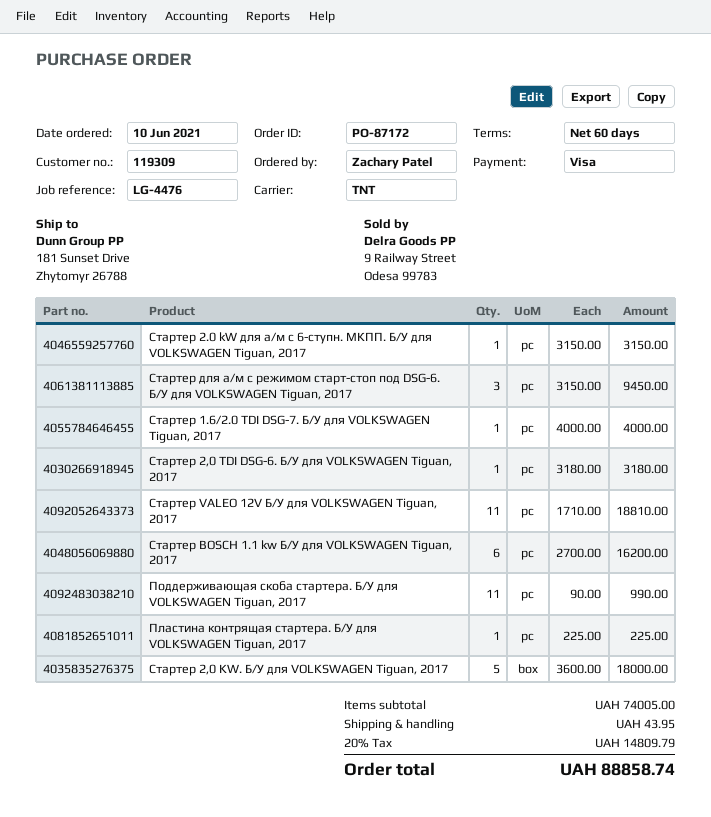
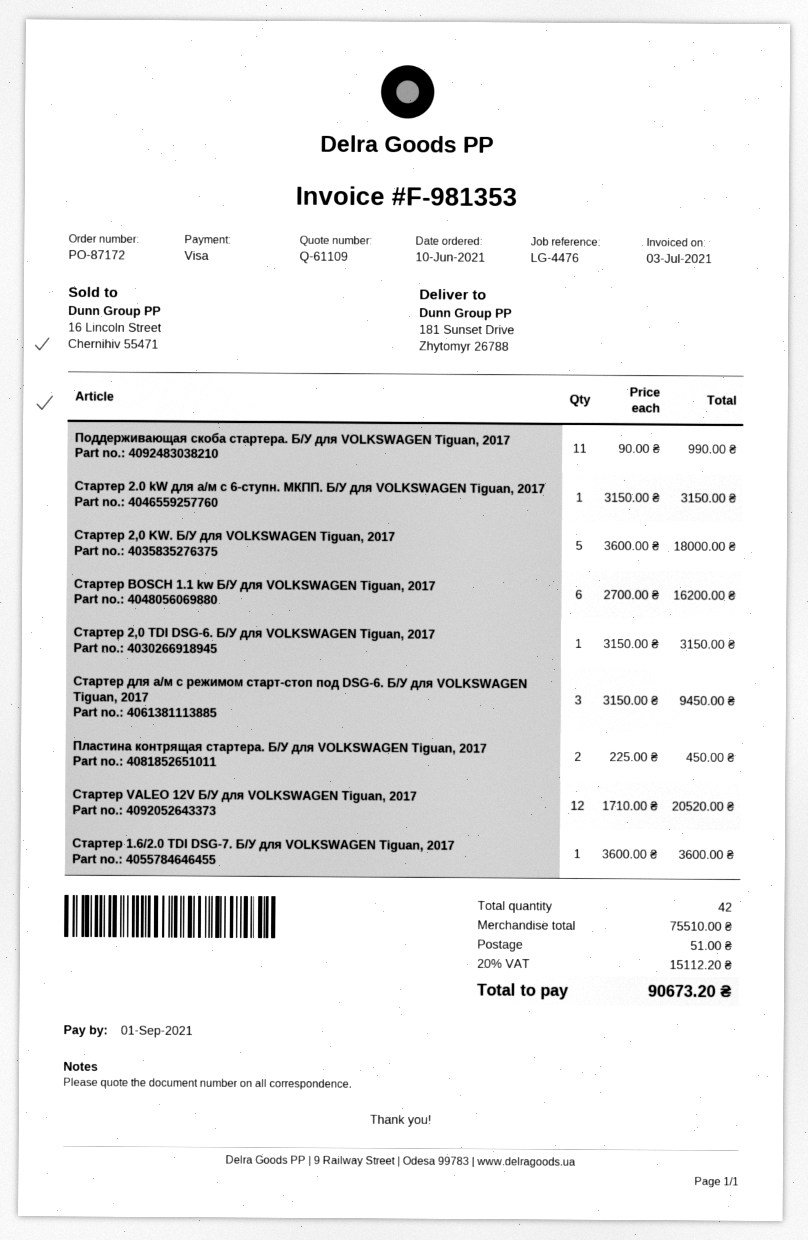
Стартер 1.6/2.0 TDI DSG-7. Б/У для VOLKSWAGEN Tiguan, 2017: 1 x 4000.00 = 4000.00 -> 1 x 3600.00 = 3600.00
Стартер 2,0 TDI DSG-6. Б/У для VOLKSWAGEN Tiguan, 2017: 1 x 3180.00 = 3180.00 -> 1 x 3150.00 = 3150.00
Стартер VALEO 12V Б/У для VOLKSWAGEN Tiguan, 2017: 11 x 1710.00 = 18810.00 -> 12 x 1710.00 = 20520.00
Пластина контрящая стартера. Б/У для VOLKSWAGEN Tiguan, 2017: 1 x 225.00 = 225.00 -> 2 x 225.00 = 450.00
subtotal: 74005.00 -> 75510.00
shipping: 43.95 -> 51.00
tax: 20% = 14809.79 -> 20% = 15112.20
total: 88858.74 -> 90673.20

